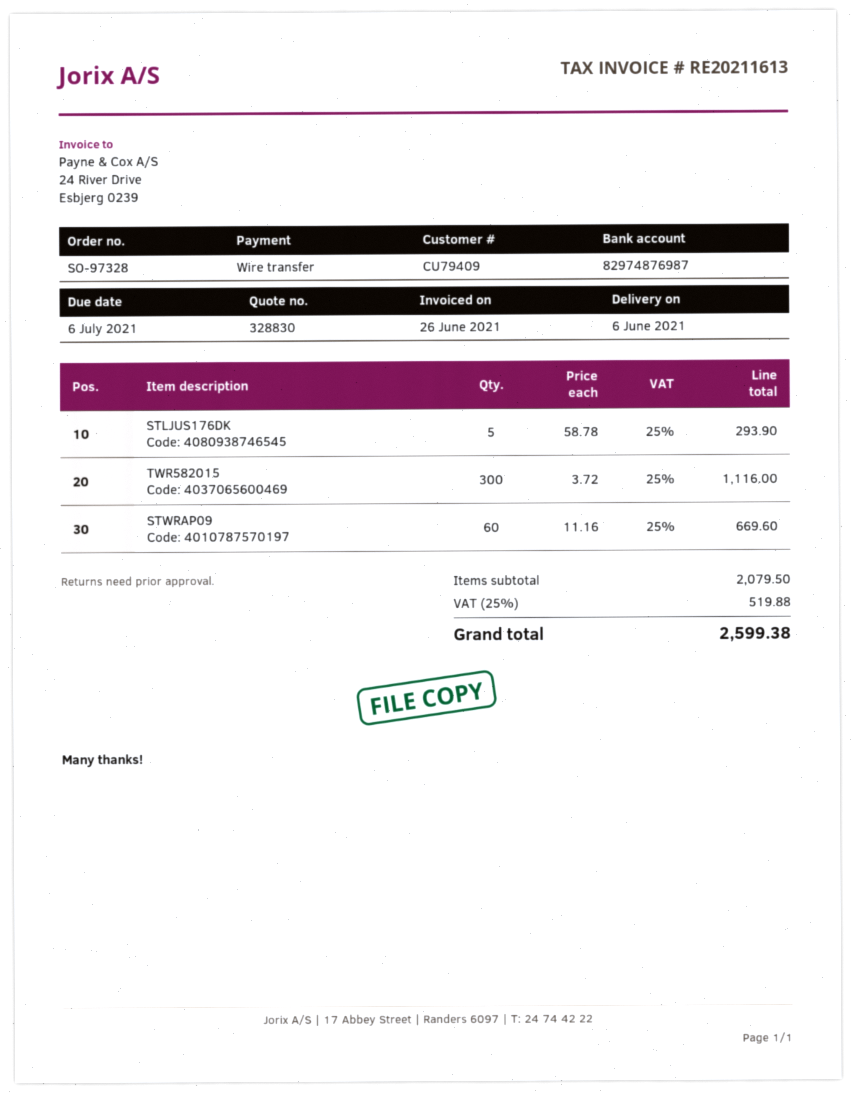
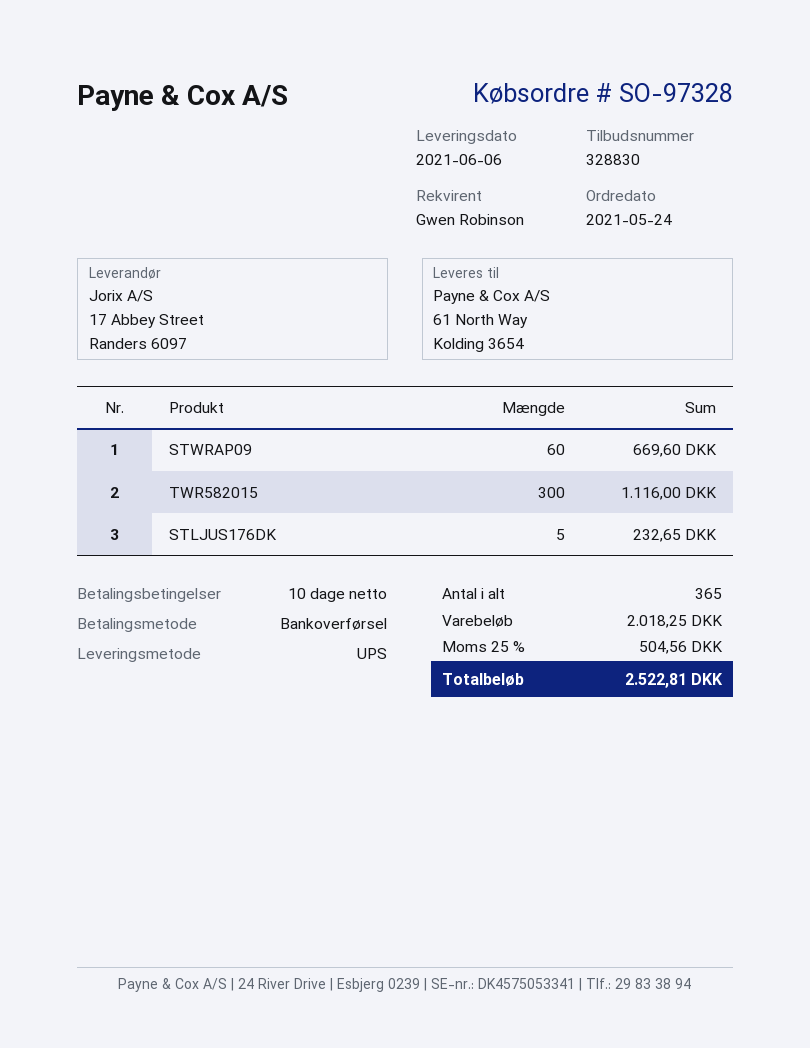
STLJUS176DK: 5 for 293.90 -> 5 for 232.65
subtotal: 2079.50 -> 2018.25
tax: 25% = 519.88 -> 25% = 504.56
total: 2599.38 -> 2522.81

